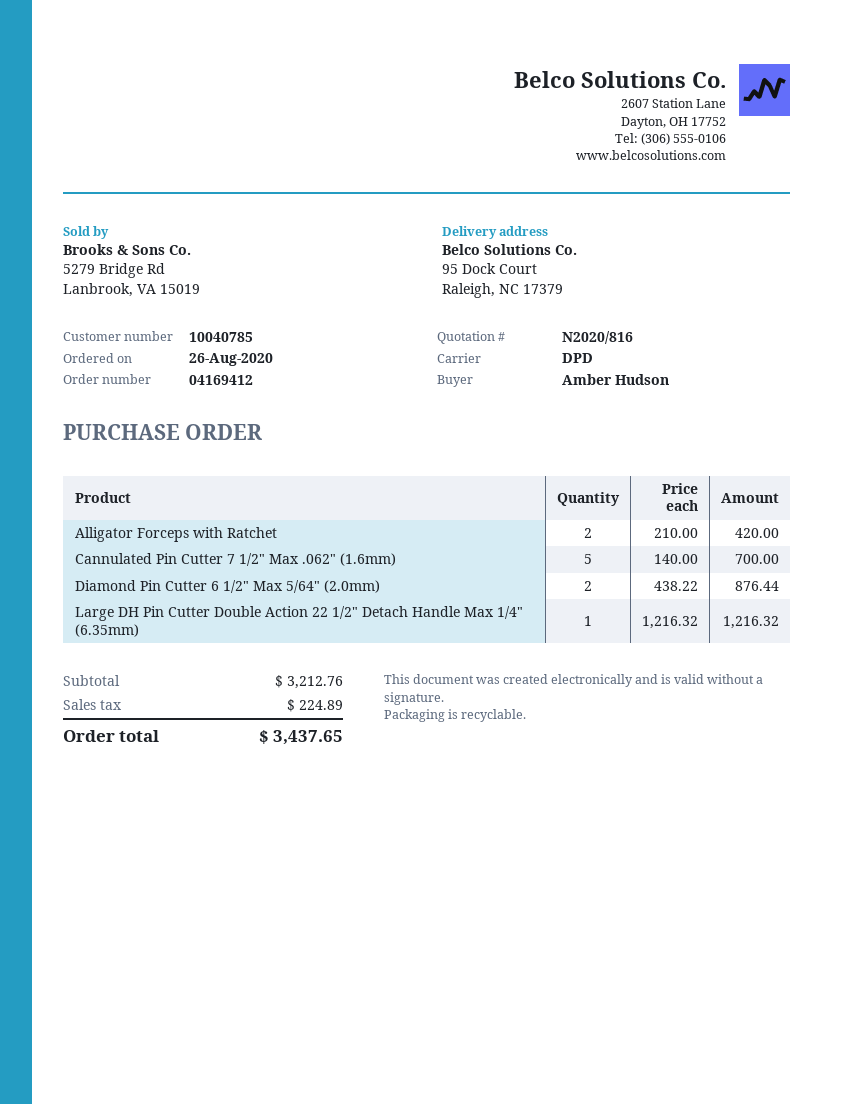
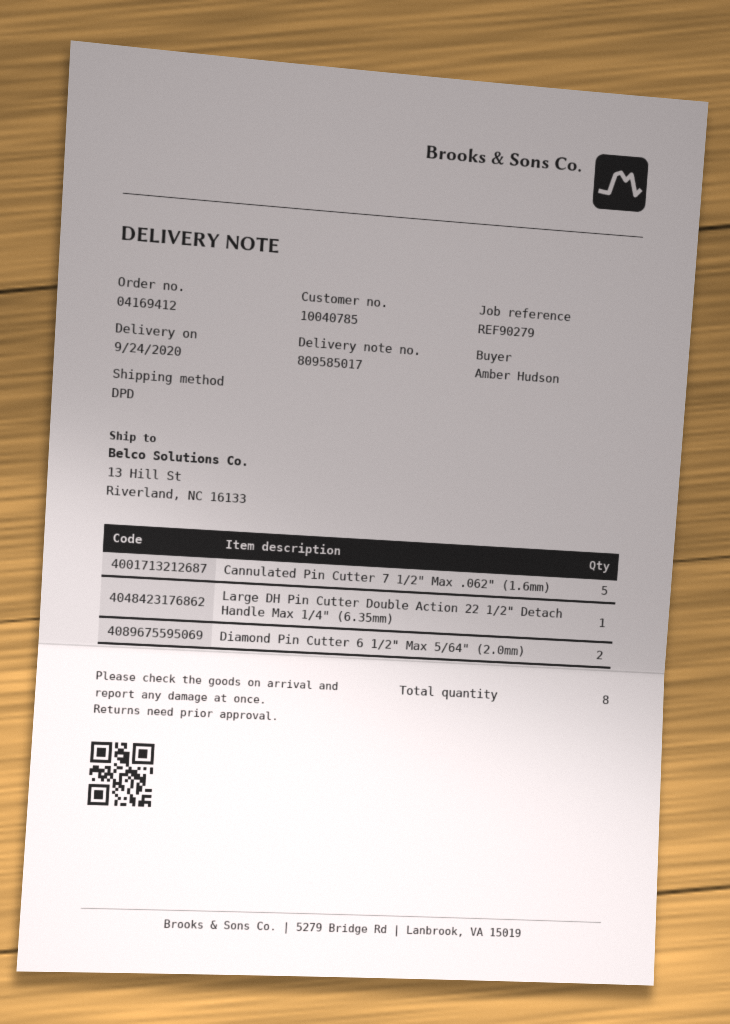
ship to: 95 Dock Court, Raleigh, NC 17379 -> 13 Hill St, Riverland, NC 16133
Alligator Forceps with Ratchet: 2 -> none

